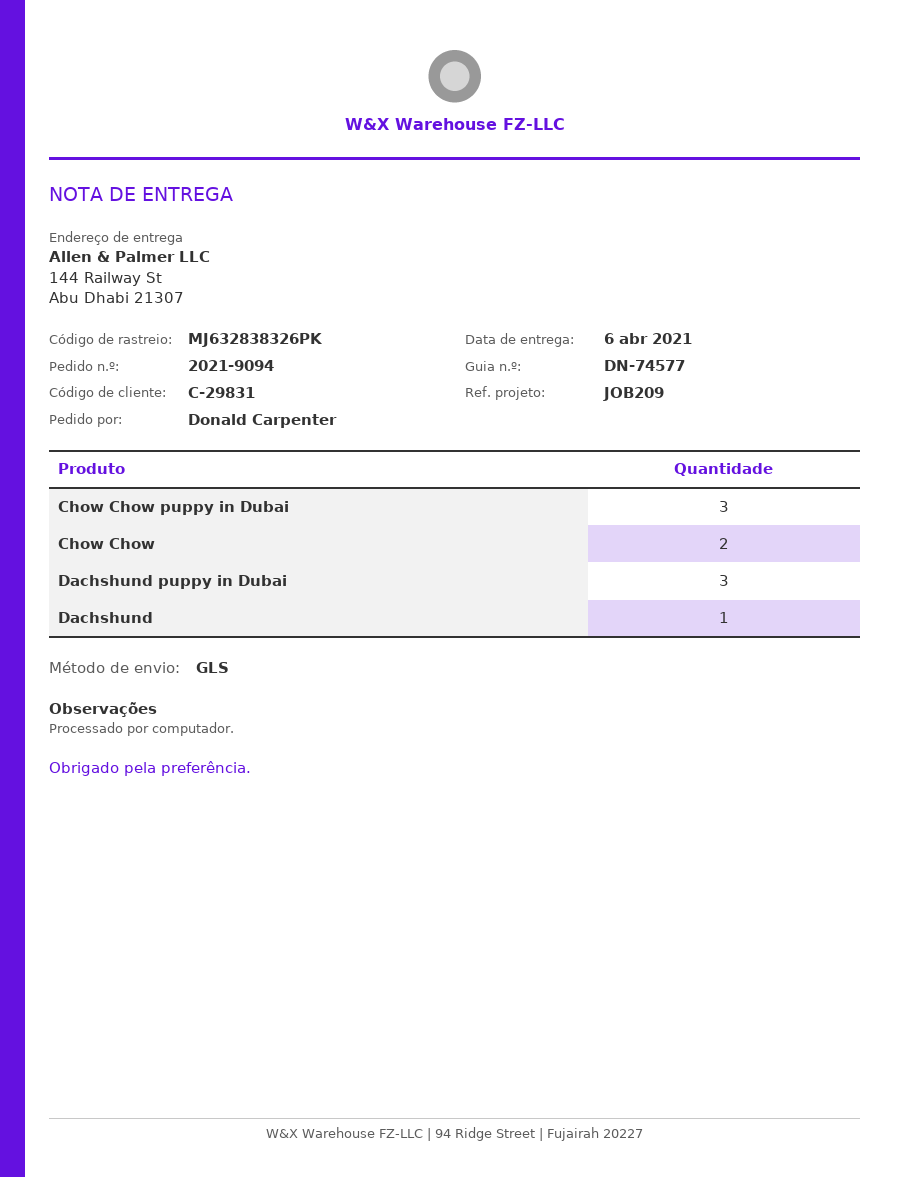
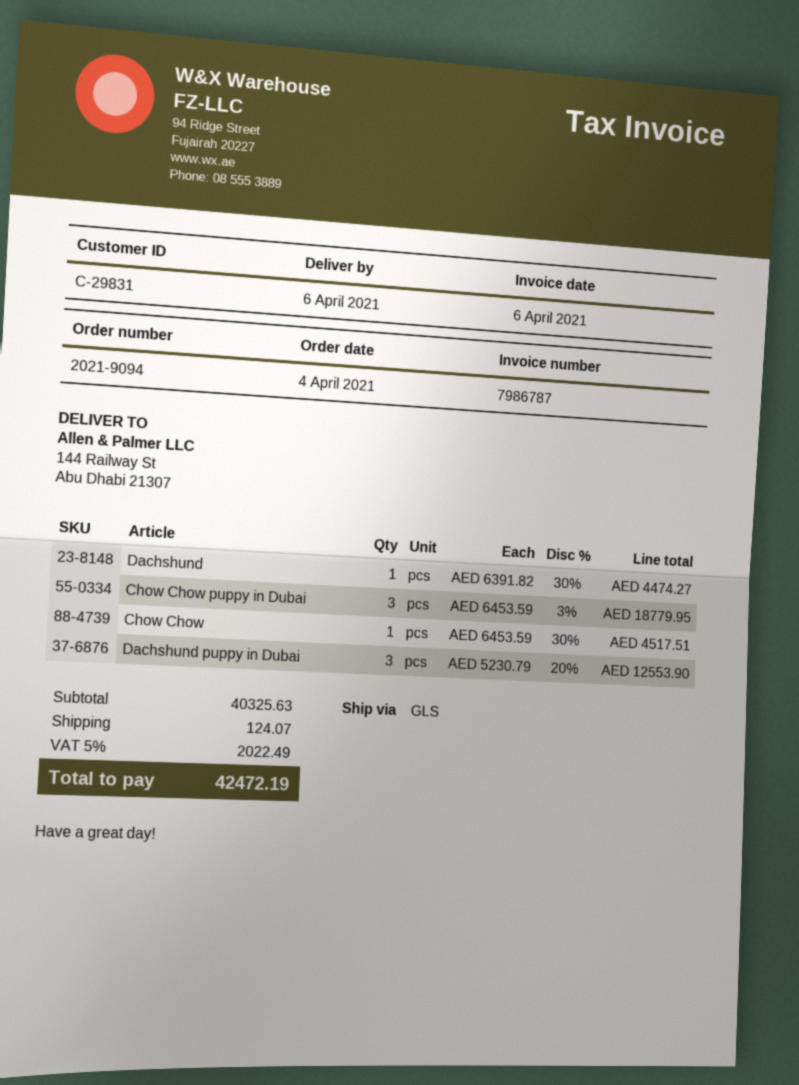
Chow Chow: 2 -> 1

